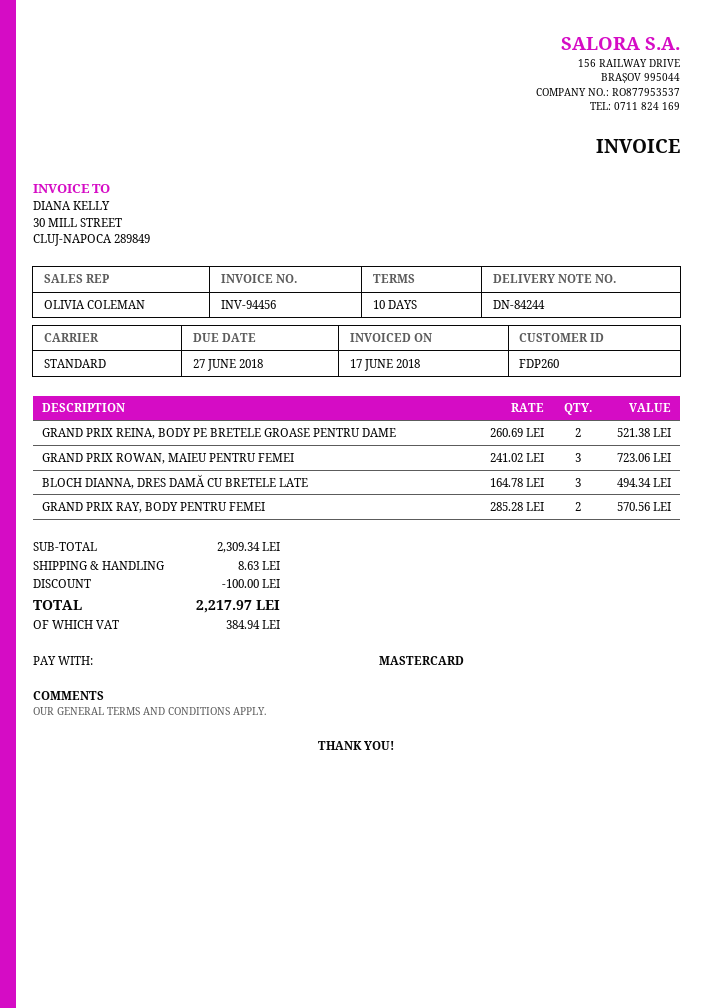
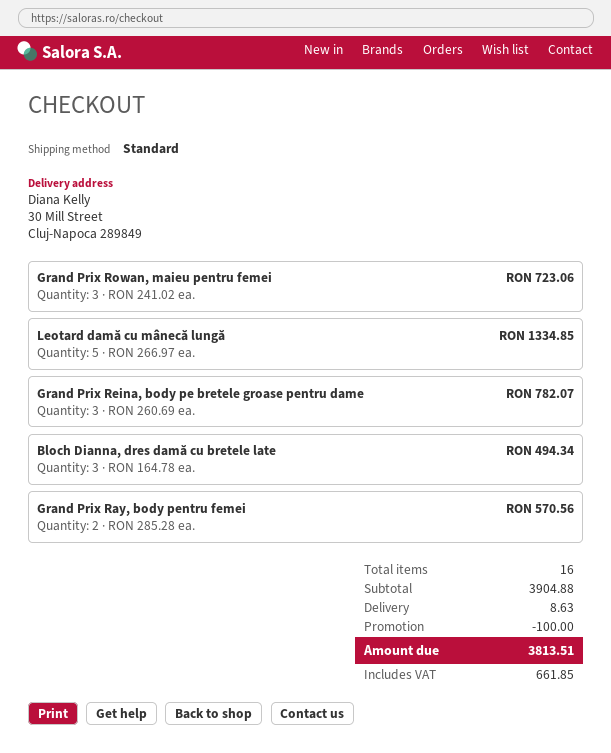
GRAND PRIX REINA, BODY PE BRETELE GROASE PENTRU DAME: 2 x 260.69 = 521.38 -> 3 x 260.69 = 782.07
Leotard damă cu mânecă lungă: none -> 5 x 266.97 = 1334.85
subtotal: 2309.34 -> 3904.88
tax: 384.94 -> 661.85
total: 2217.97 -> 3813.51

